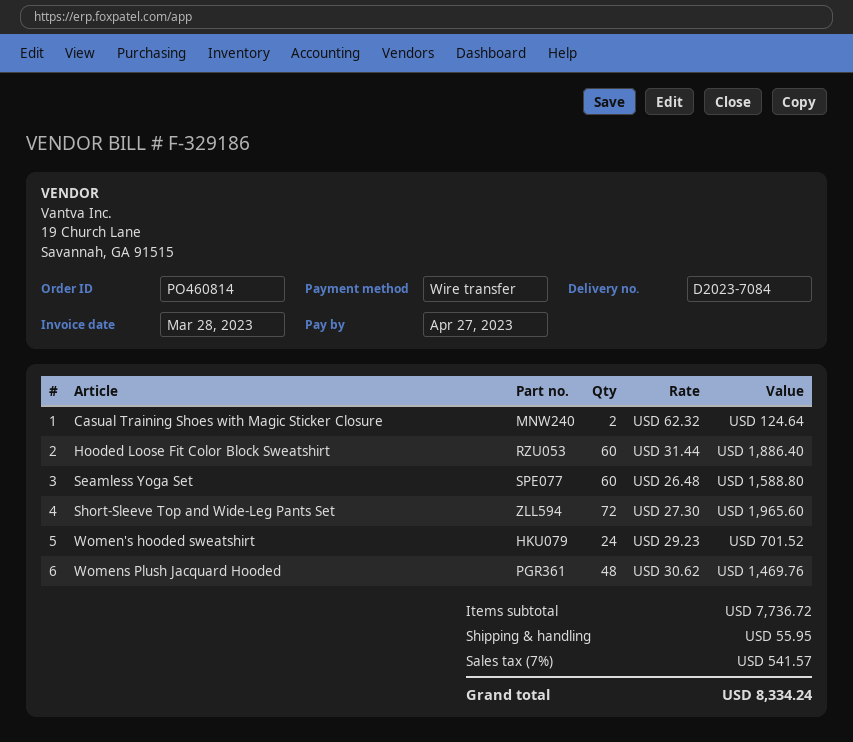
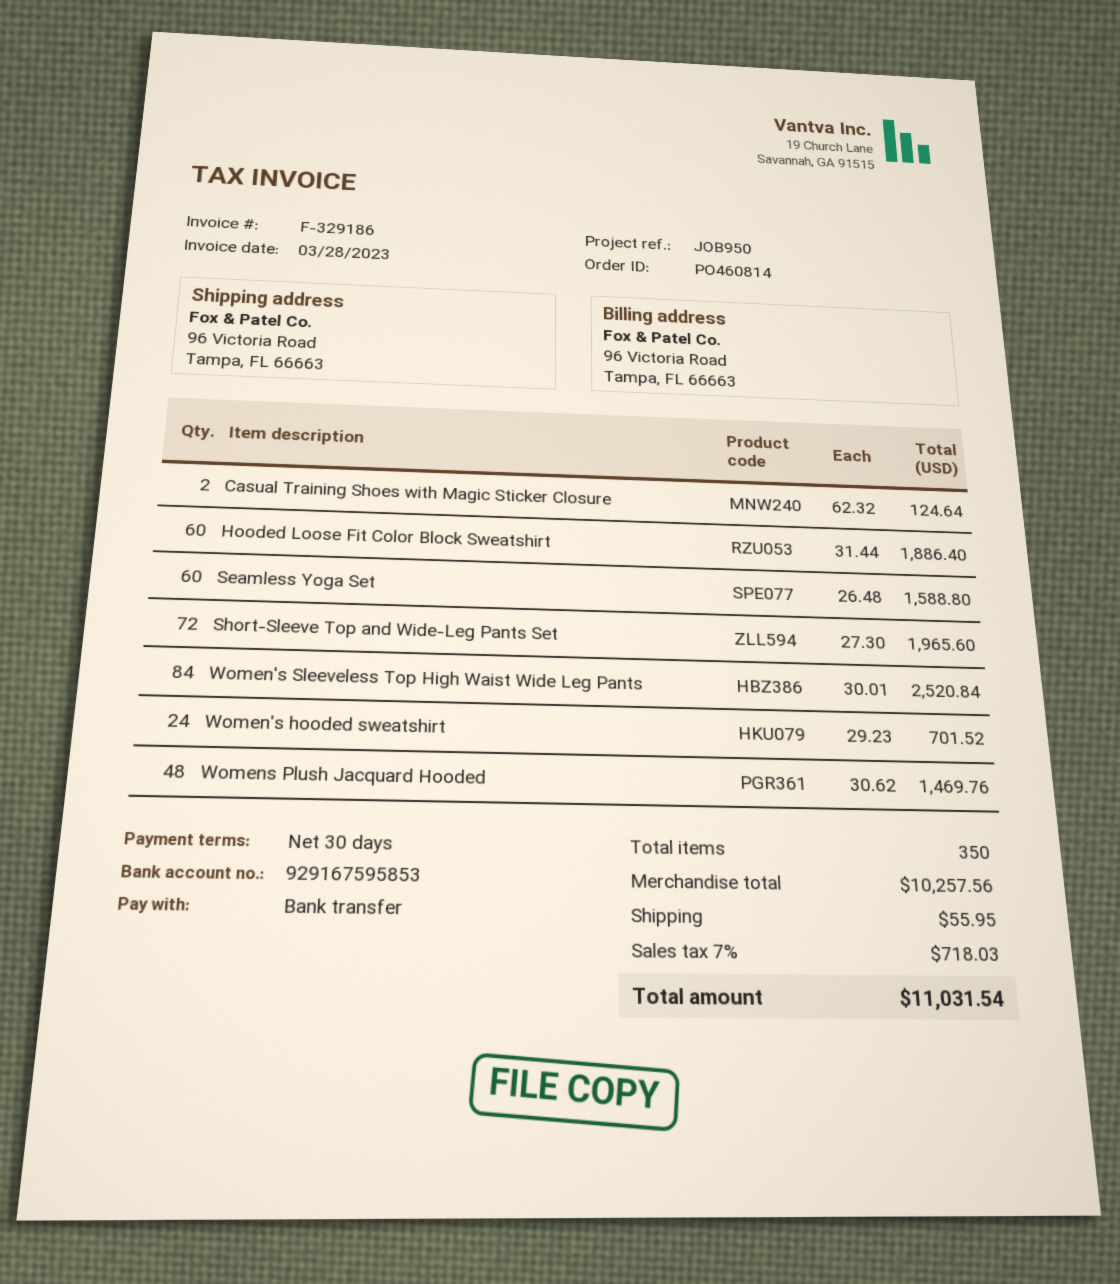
Women's Sleeveless Top High Waist Wide Leg Pants: none -> 84 x 30.01 = 2520.84
subtotal: 7736.72 -> 10257.56
tax: 7% = 541.57 -> 7% = 718.03
total: 8334.24 -> 11031.54

